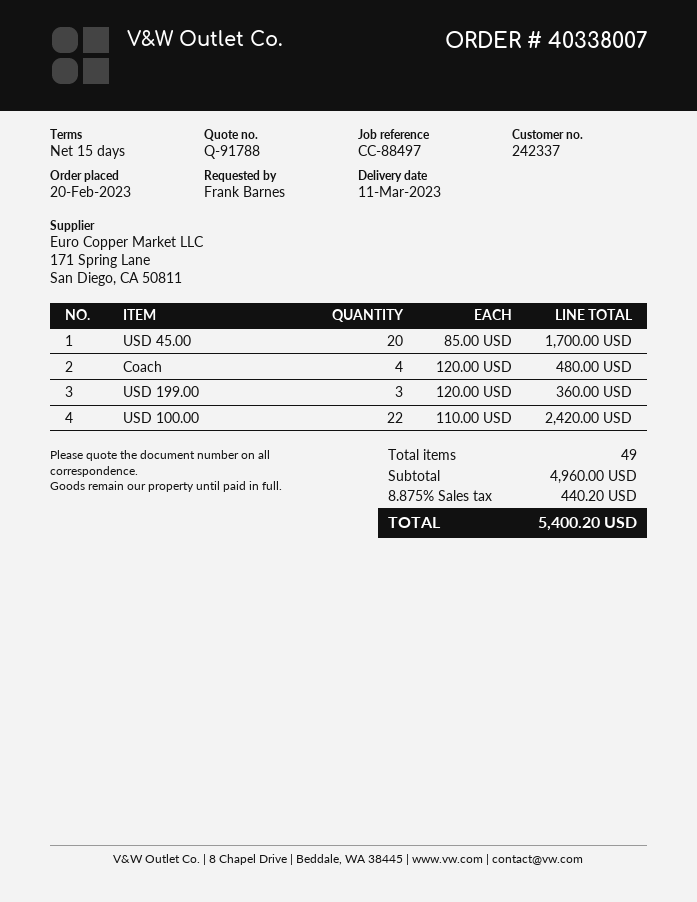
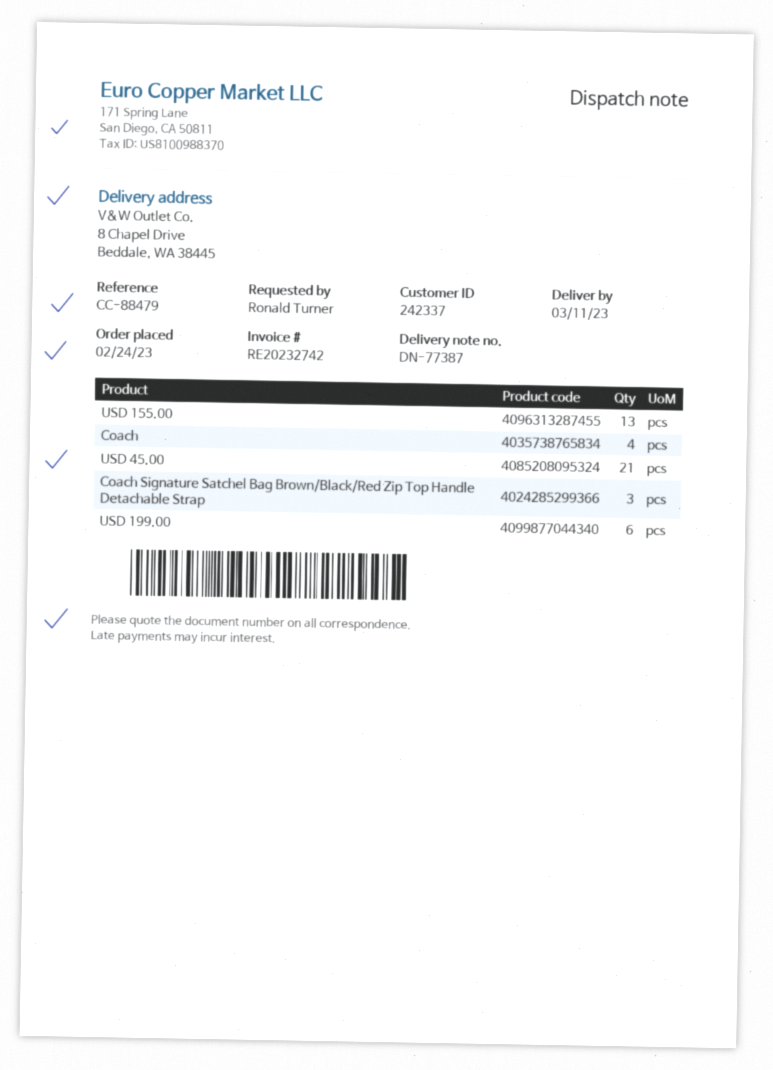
order date: 2023-02-20 -> 2023-02-24
reference: CC-88497 -> CC-88479
ordered by: Frank Barnes -> Ronald Turner
USD 45.00: 20 -> 21
USD 199.00: 3 -> 6
USD 100.00: 22 -> none
USD 155.00: none -> 13
Coach Signature Satchel Bag Brown/Black/Red Zip Top Handle Detachable Strap: none -> 3

